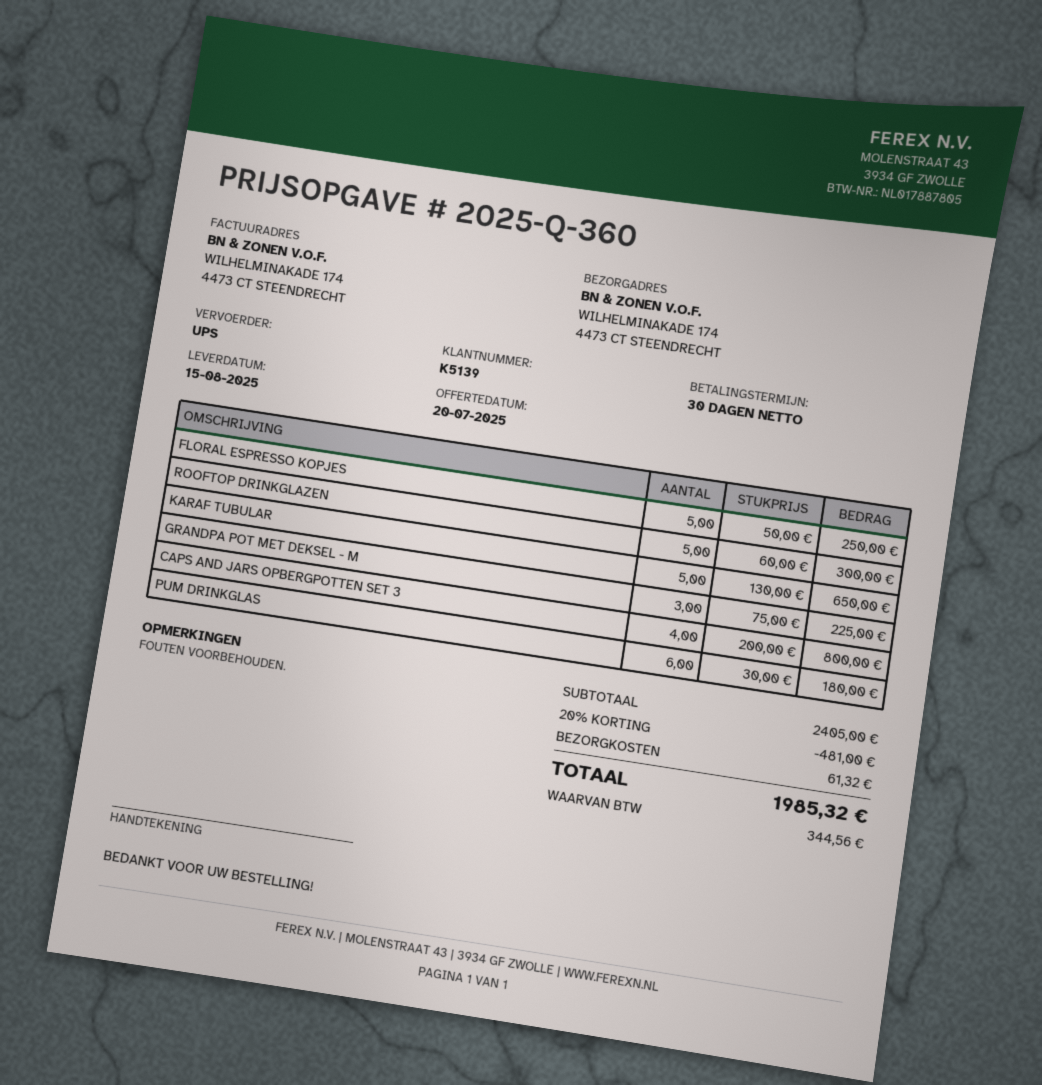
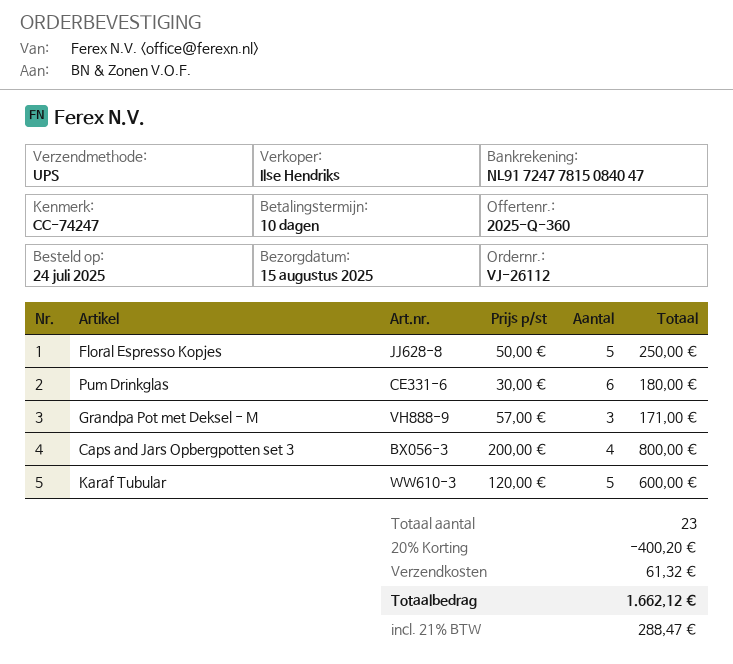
payment terms: 30 days -> 10 days
ROOFTOP DRINKGLAZEN: 5 x 60.00 = 300.00 -> none
KARAF TUBULAR: 5 x 130.00 = 650.00 -> 5 x 120.00 = 600.00
GRANDPA POT MET DEKSEL - M: 3 x 75.00 = 225.00 -> 3 x 57.00 = 171.00
discount: 20% = 481.00 -> 20% = 400.20
tax: 344.56 -> 288.47
total: 1985.32 -> 1662.12

